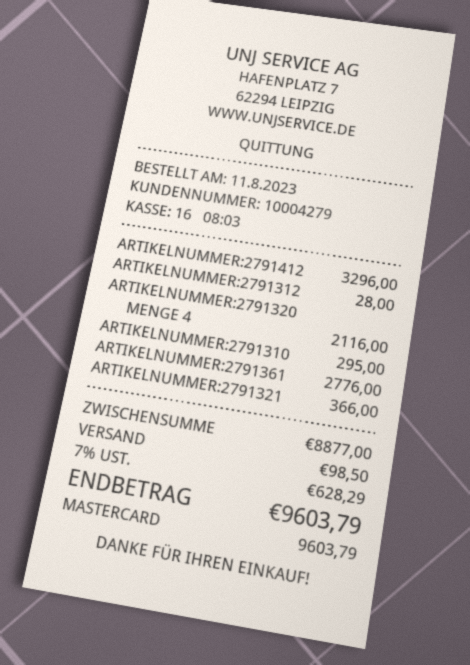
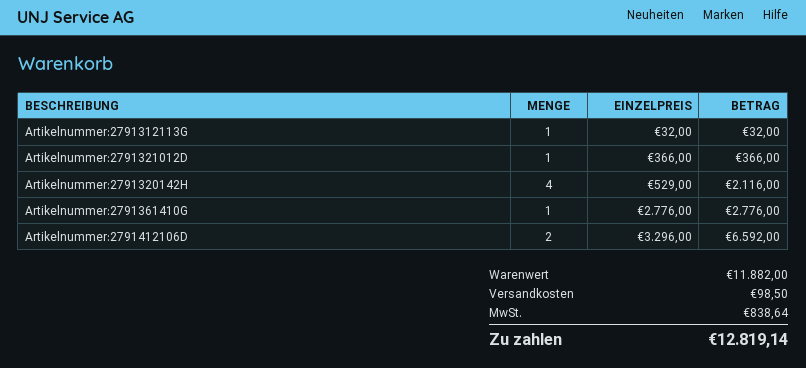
ARTIKELNUMMER:2791412: 1 for 3296.00 -> 2 for 6592.00
ARTIKELNUMMER:2791312: 1 for 28.00 -> 1 for 32.00
ARTIKELNUMMER:2791310: 1 for 295.00 -> none
subtotal: 8877.00 -> 11882.00
tax: 628.29 -> 838.64
total: 9603.79 -> 12819.14

